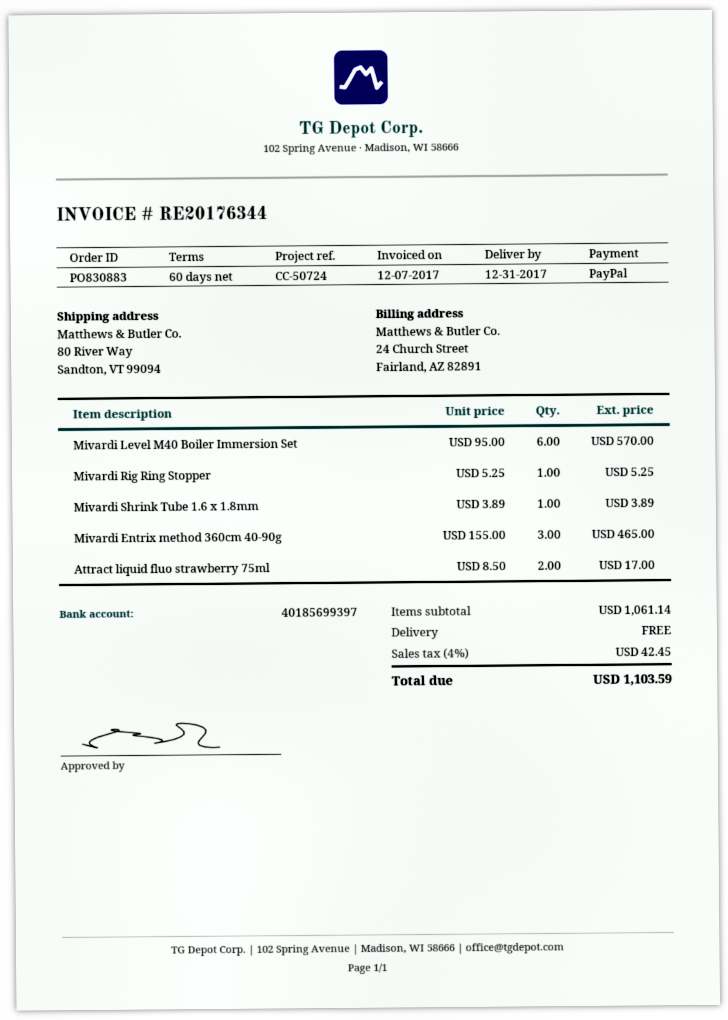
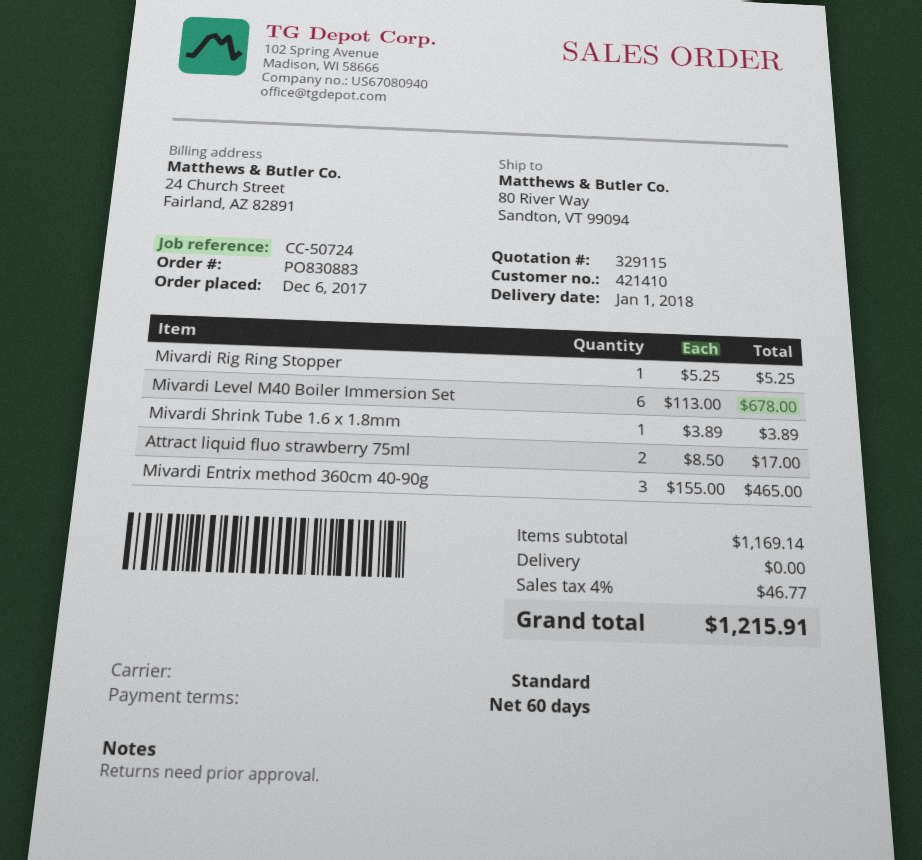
delivery date: 2017-12-31 -> 2018-01-01
Mivardi Level M40 Boiler Immersion Set: 6 x 95.00 = 570.00 -> 6 x 113.00 = 678.00
subtotal: 1061.14 -> 1169.14
tax: 4% = 42.45 -> 4% = 46.77
total: 1103.59 -> 1215.91

